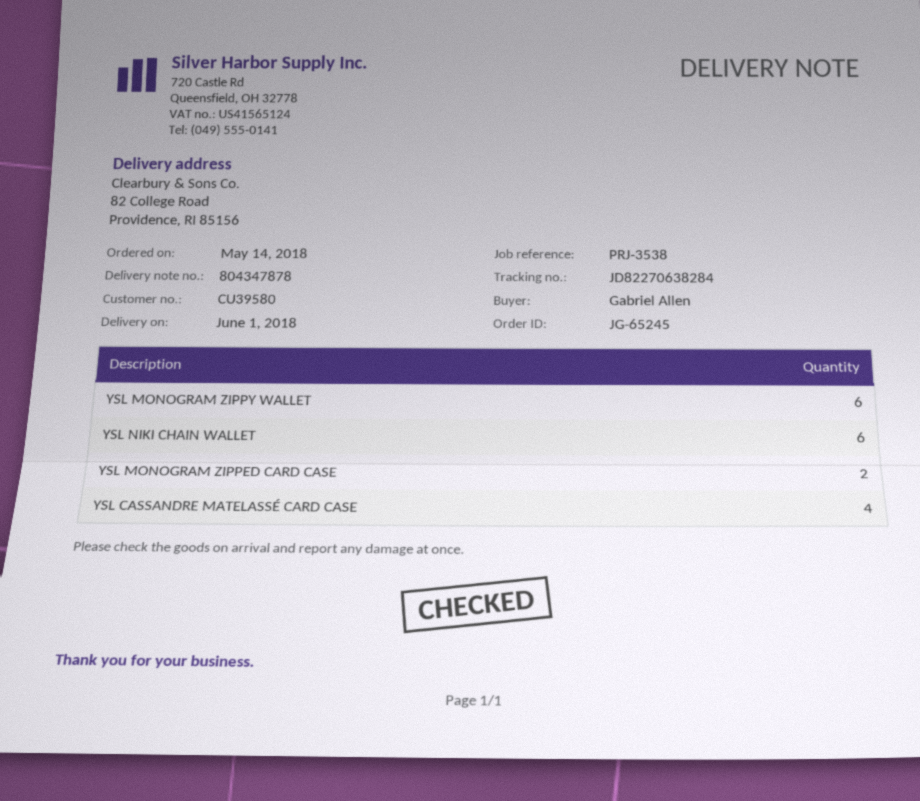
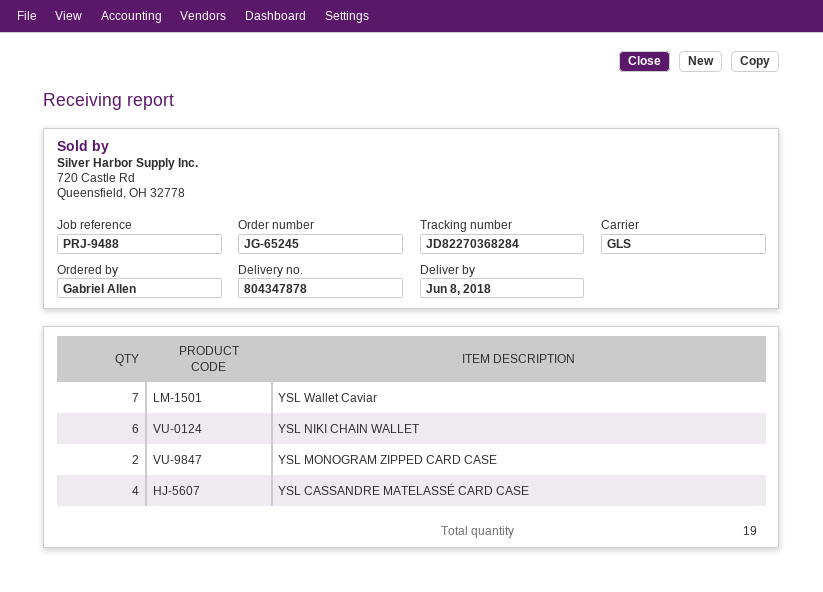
delivery date: 2018-06-01 -> 2018-06-08
reference: PRJ-3538 -> PRJ-9488
tracking number: JD82270638284 -> JD82270368284
YSL MONOGRAM ZIPPY WALLET: 6 -> none
YSL Wallet Caviar: none -> 7

